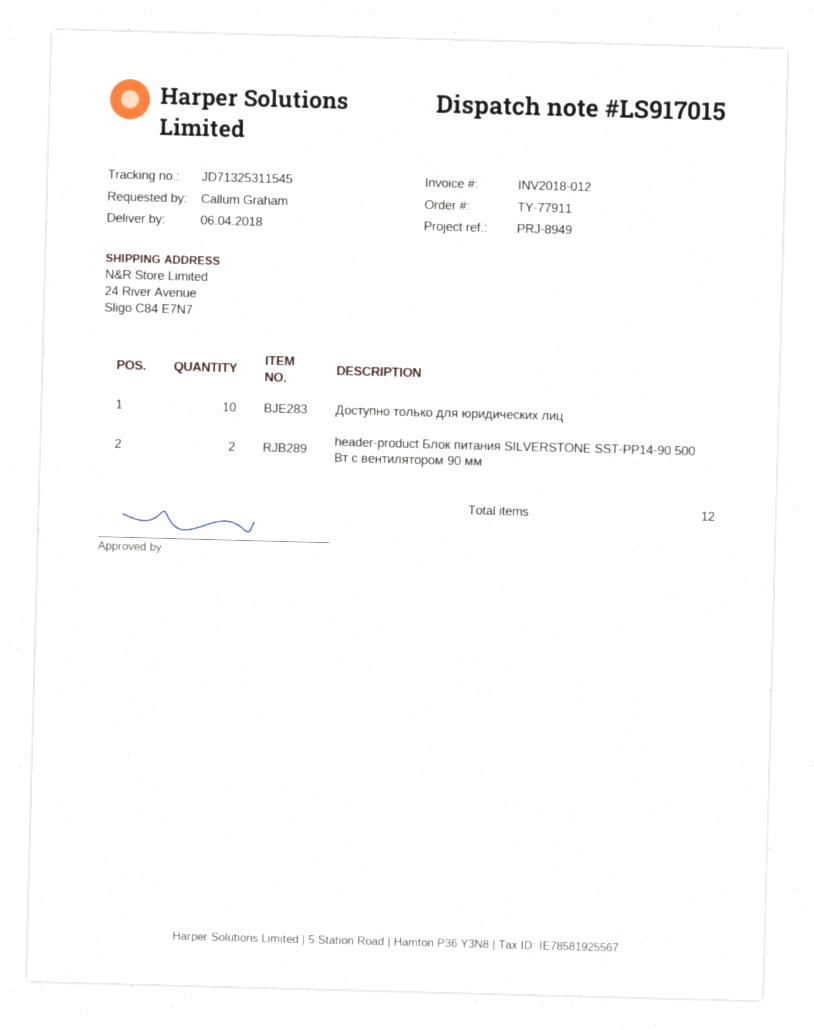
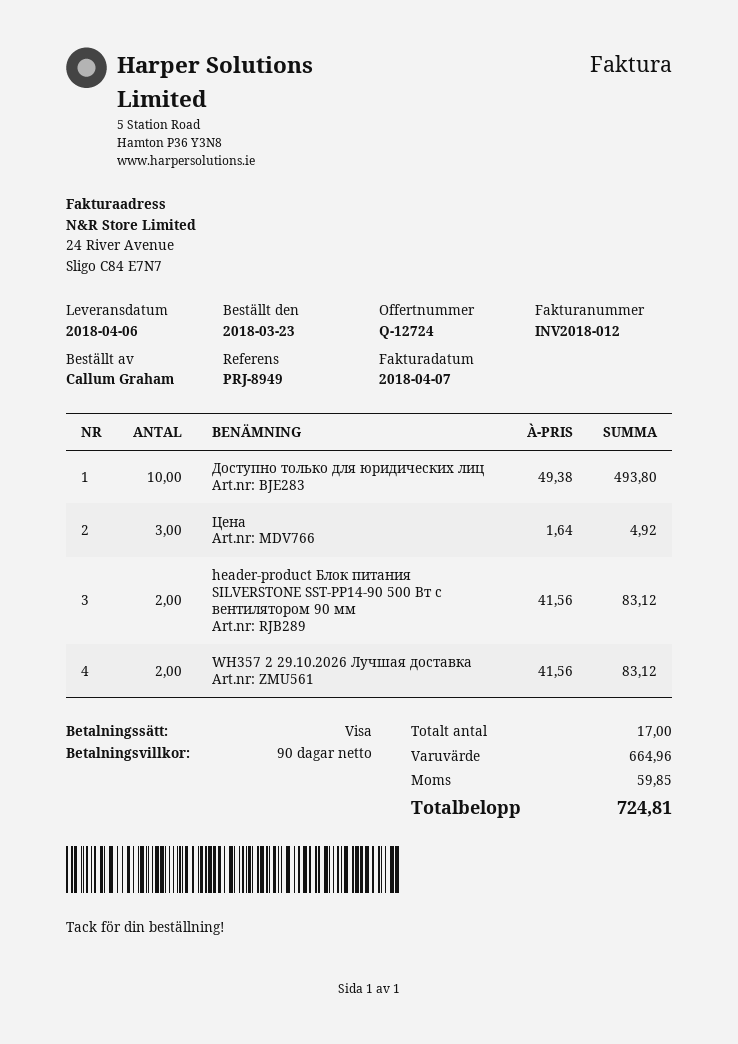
Цена: none -> 3
WH357 2 29.10.2026 Лучшая доставка: none -> 2
total quantity: 12 -> 17

